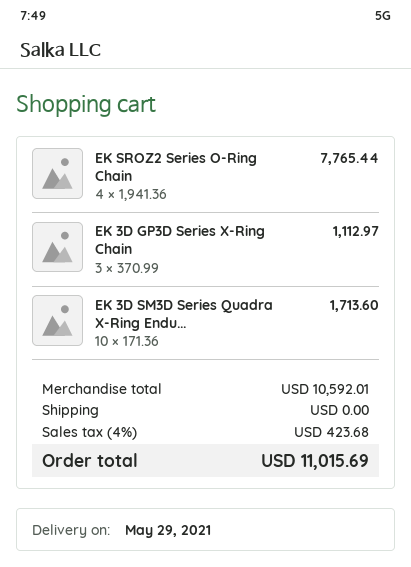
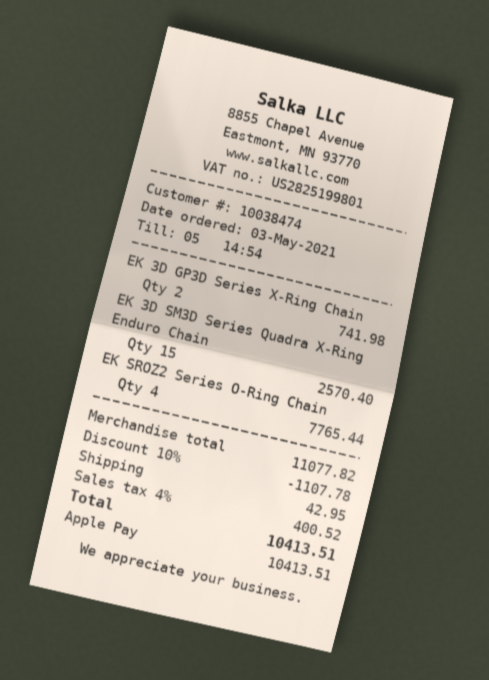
EK 3D GP3D Series X-Ring Chain: 3 for 1112.97 -> 2 for 741.98
EK 3D SM3D Series Quadra X-Ring Endu...: 10 for 1713.60 -> 15 for 2570.40
subtotal: 10592.01 -> 11077.82
discount: none -> 10% = 1107.78
shipping: 0.00 -> 42.95
tax: 4% = 423.68 -> 4% = 400.52
total: 11015.69 -> 10413.51

